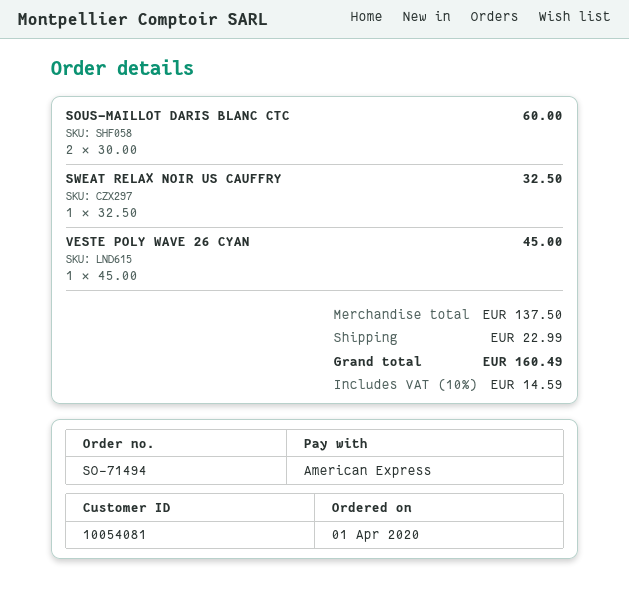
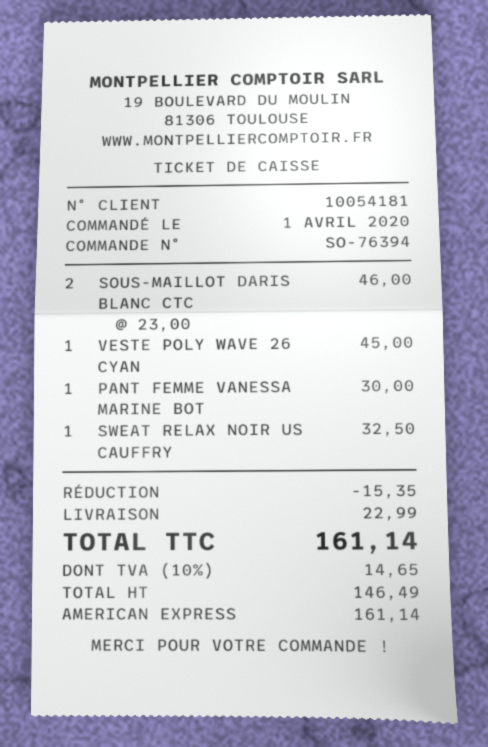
order number: SO-71494 -> SO-76394
customer number: 10054081 -> 10054181
SOUS-MAILLOT DARIS BLANC CTC: 2 x 30.00 = 60.00 -> 2 x 23.00 = 46.00
PANT FEMME VANESSA MARINE BOT: none -> 1 x 30.00 = 30.00
discount: none -> 15.35
tax: 10% = 14.59 -> 10% = 14.65
total: 160.49 -> 161.14

